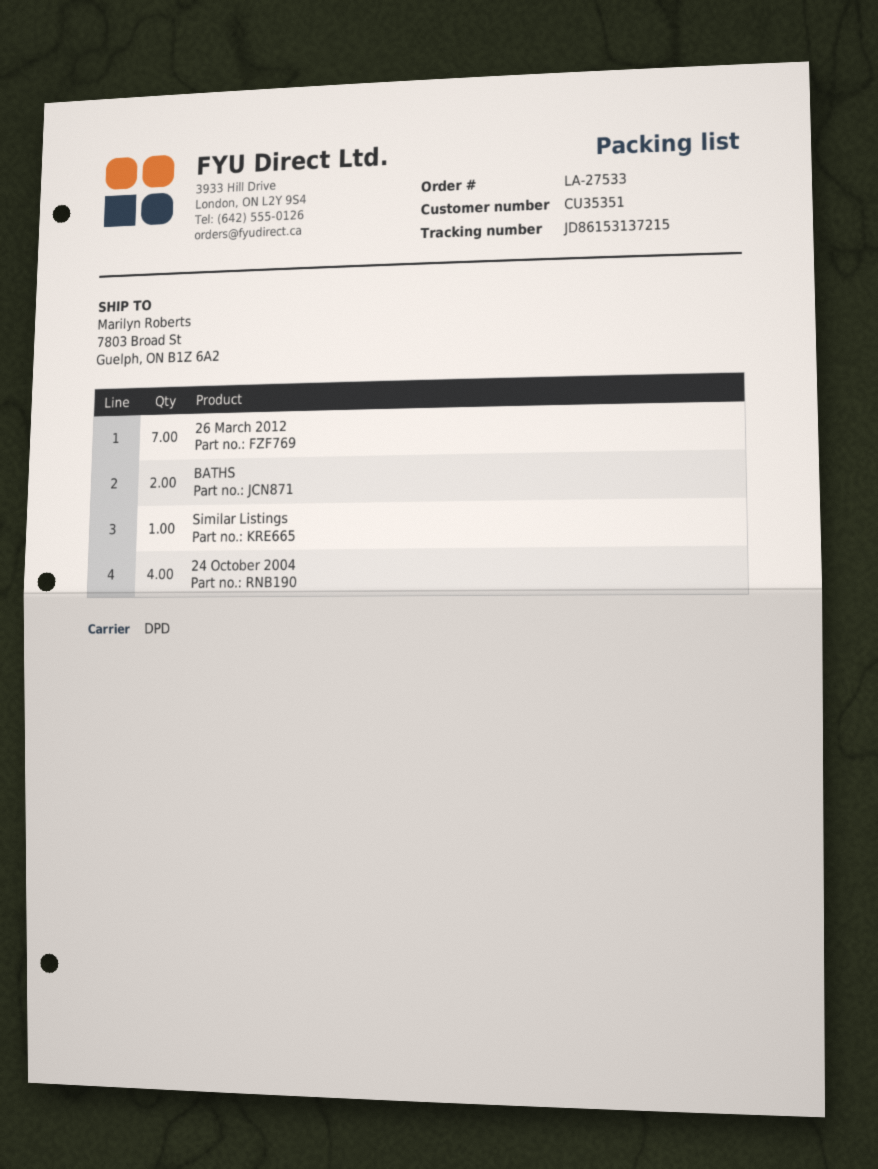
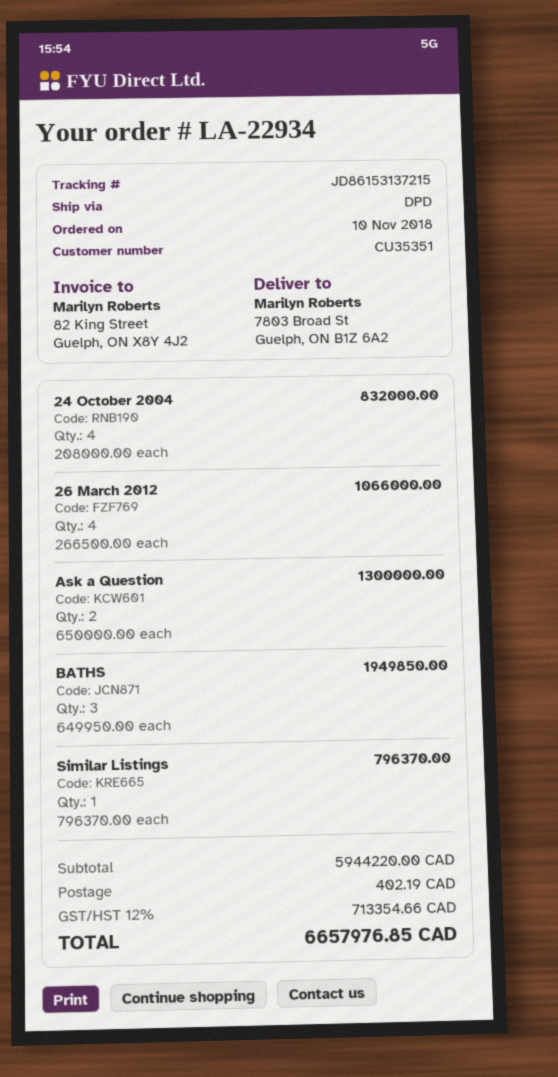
order number: LA-27533 -> LA-22934
26 March 2012: 7 -> 4
BATHS: 2 -> 3
Ask a Question: none -> 2

